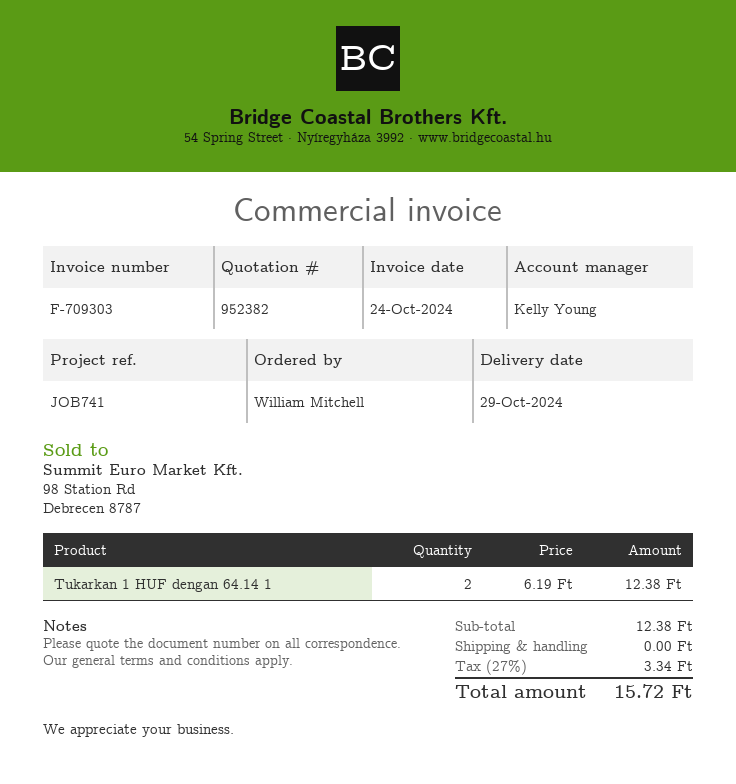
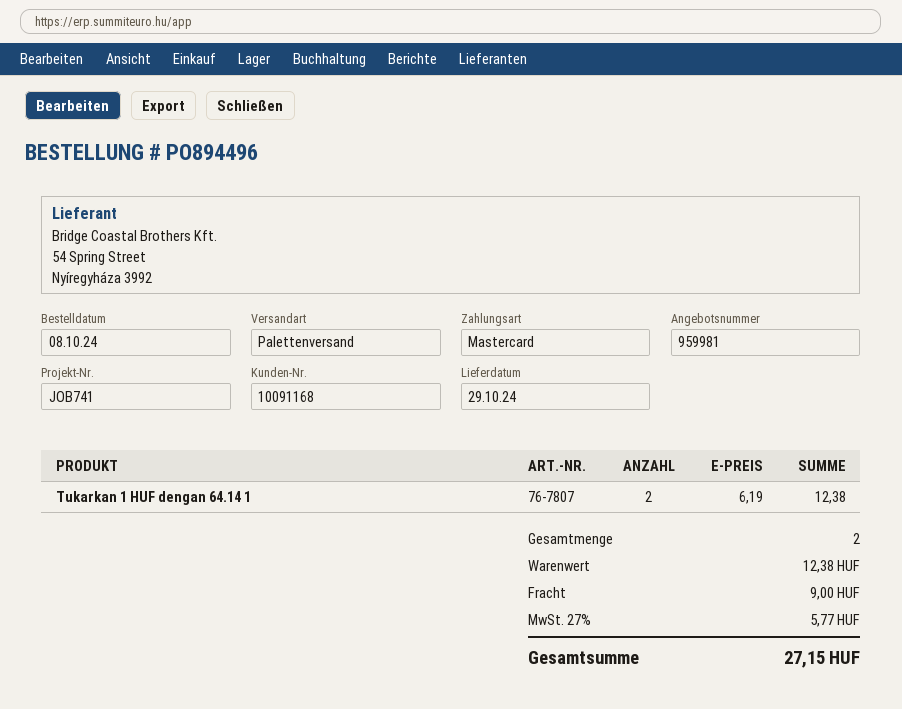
quote number: 952382 -> 959981
shipping: 0.00 -> 9.00
tax: 27% = 3.34 -> 27% = 5.77
total: 15.72 -> 27.15

